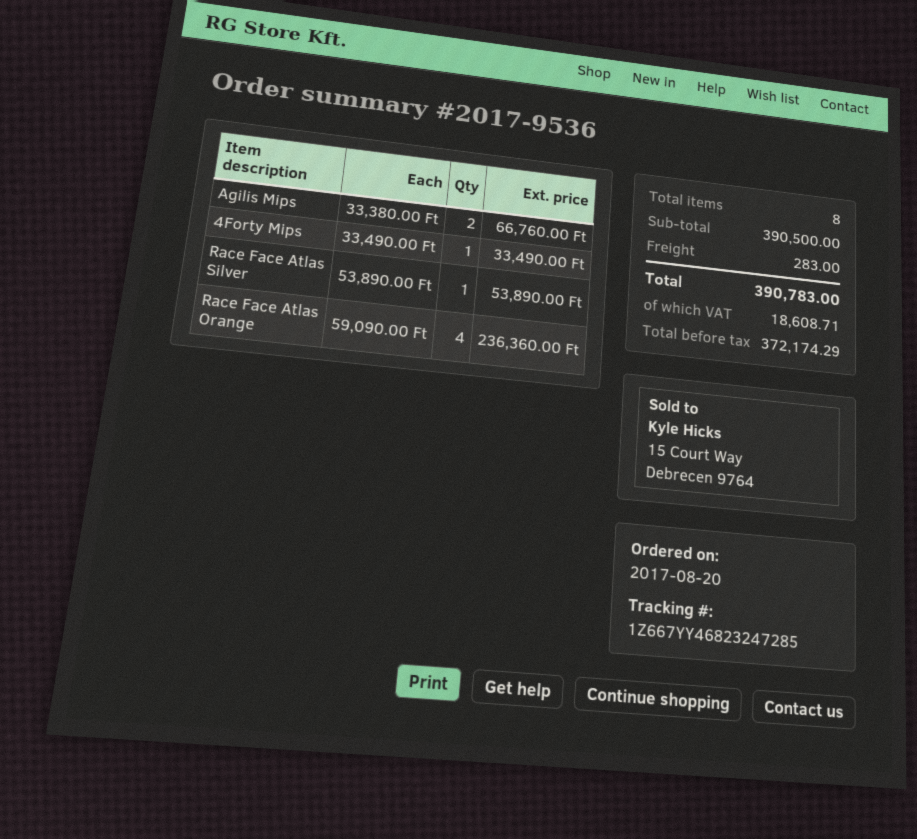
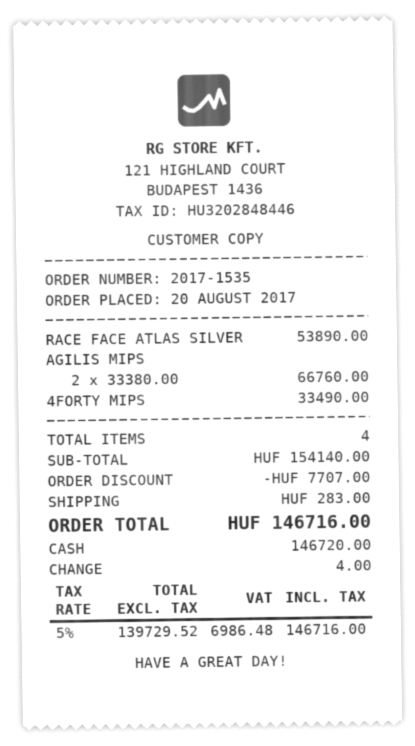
order number: 2017-9536 -> 2017-1535
Race Face Atlas Orange: 4 x 59090.00 = 236360.00 -> none
total quantity: 8 -> 4
subtotal: 390500.00 -> 154140.00
discount: none -> 7707.00
net: 372174.29 -> 139729.52
tax: 18608.71 -> 6986.48
total: 390783.00 -> 146716.00

